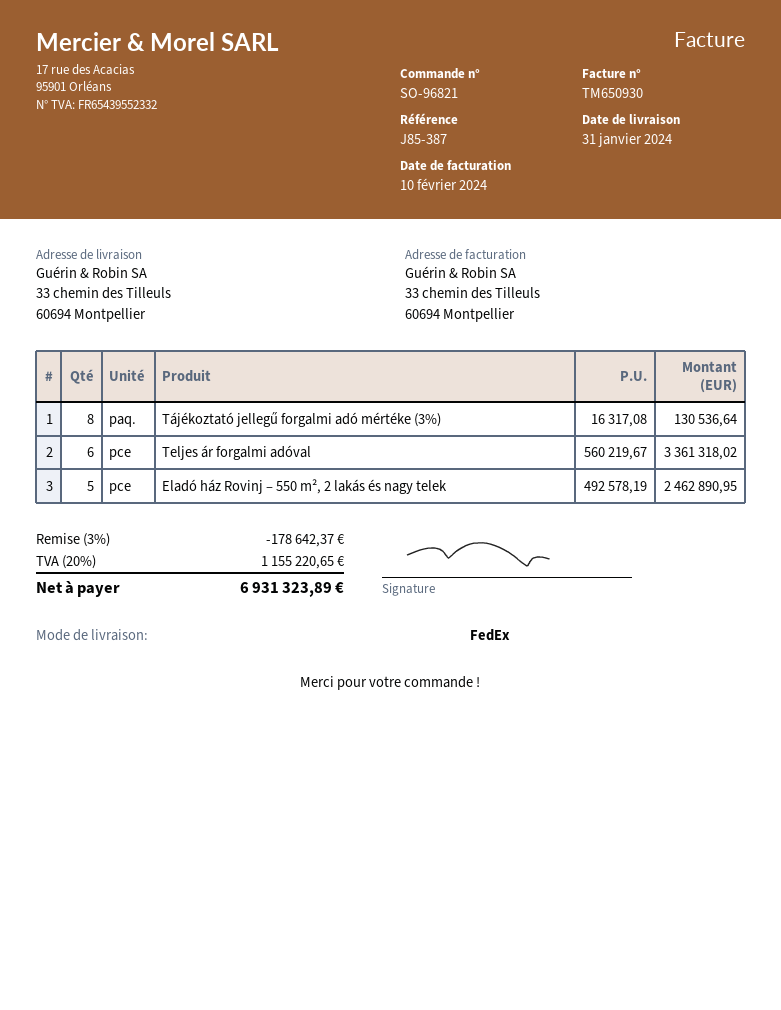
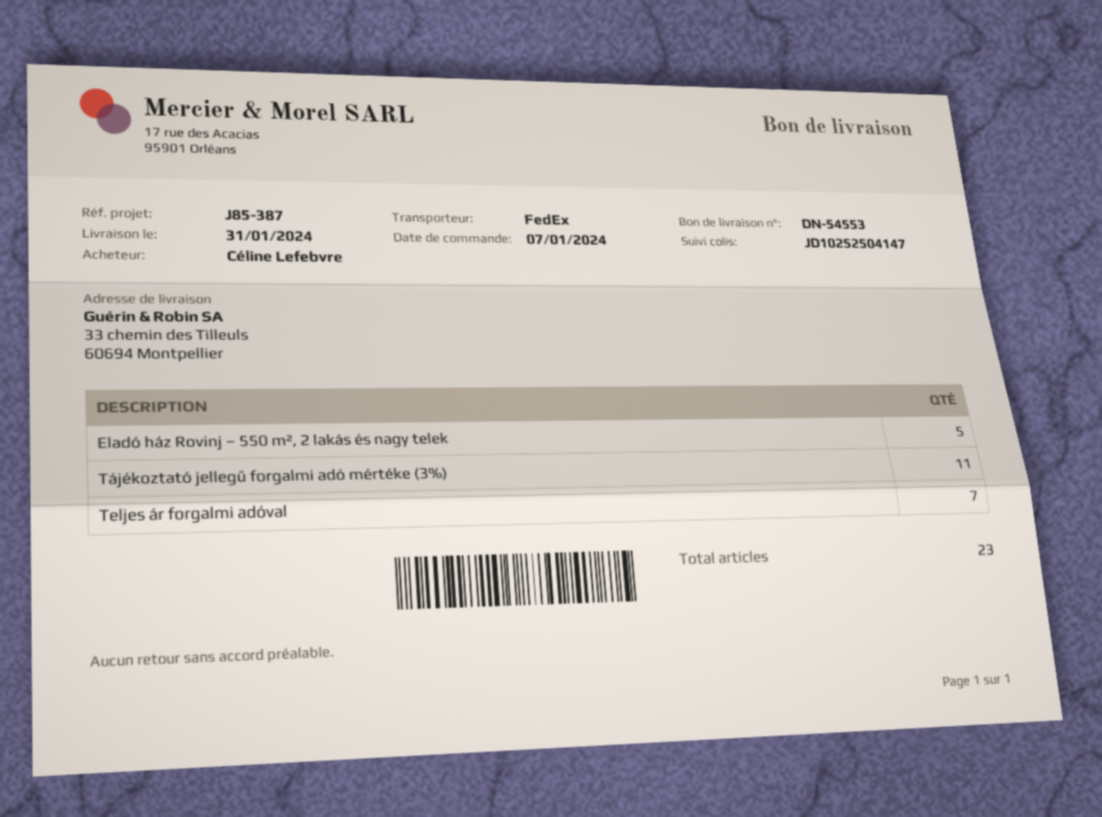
Tájékoztató jellegű forgalmi adó mértéke (3%): 8 -> 11
Teljes ár forgalmi adóval: 6 -> 7

